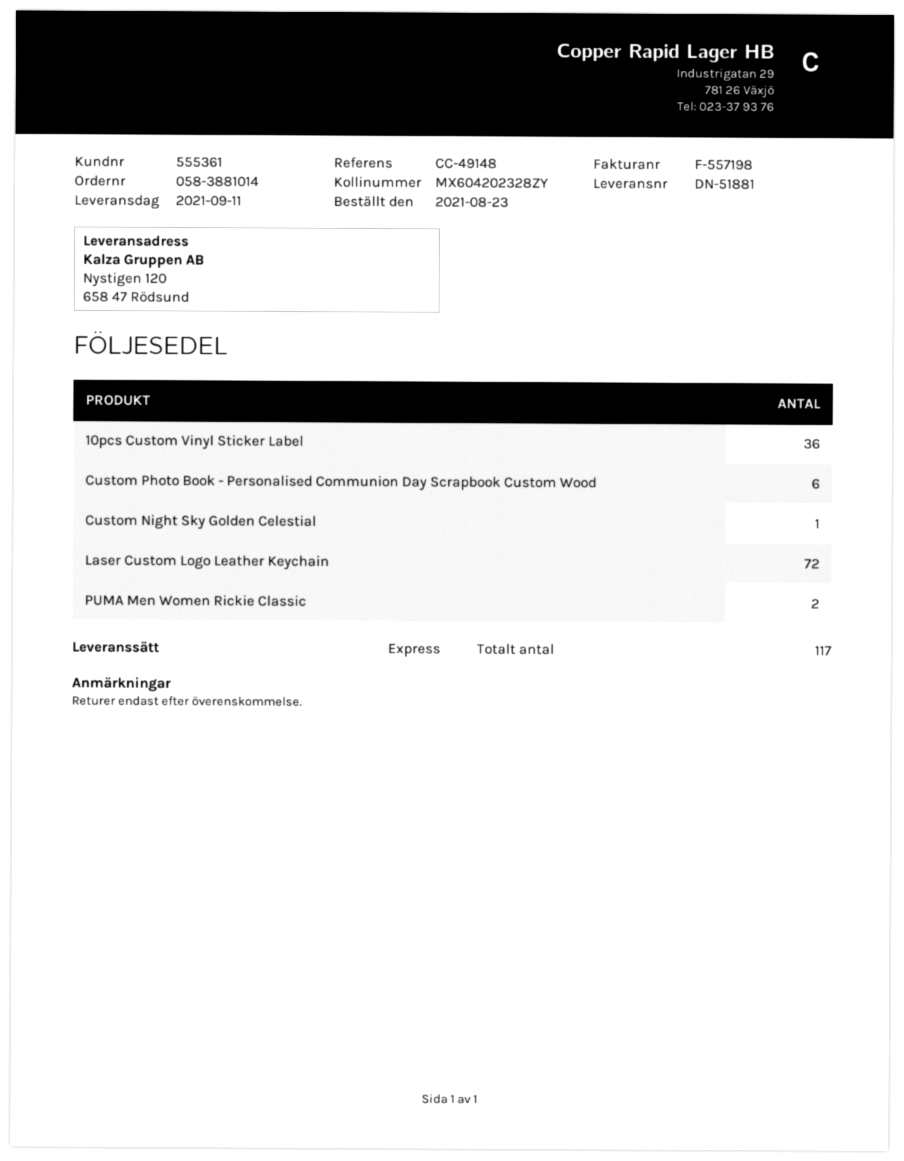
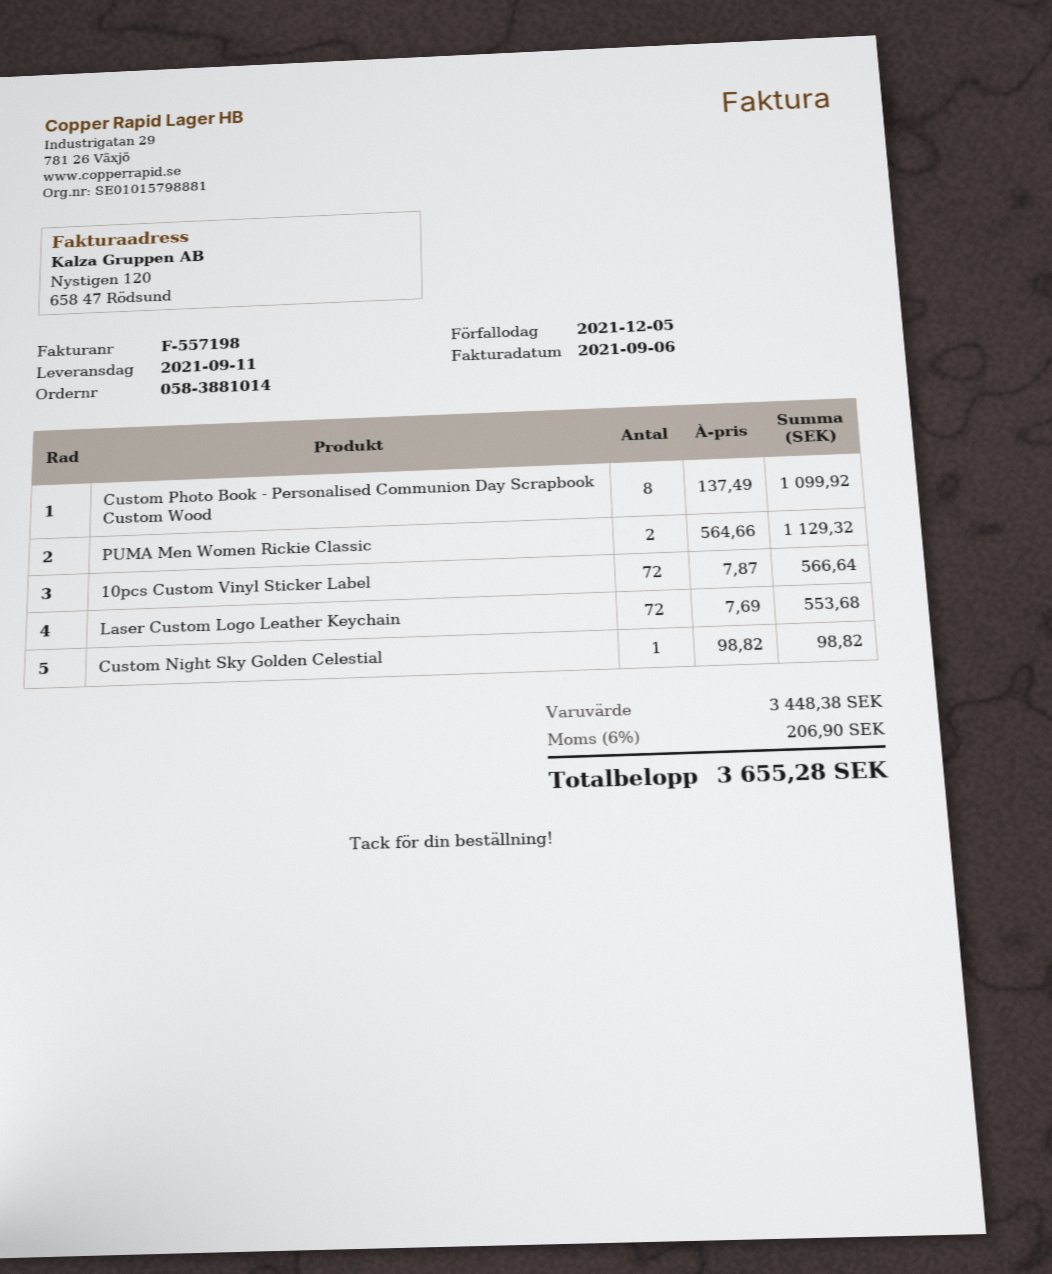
10pcs Custom Vinyl Sticker Label: 36 -> 72
Custom Photo Book - Personalised Communion Day Scrapbook Custom Wood: 6 -> 8

